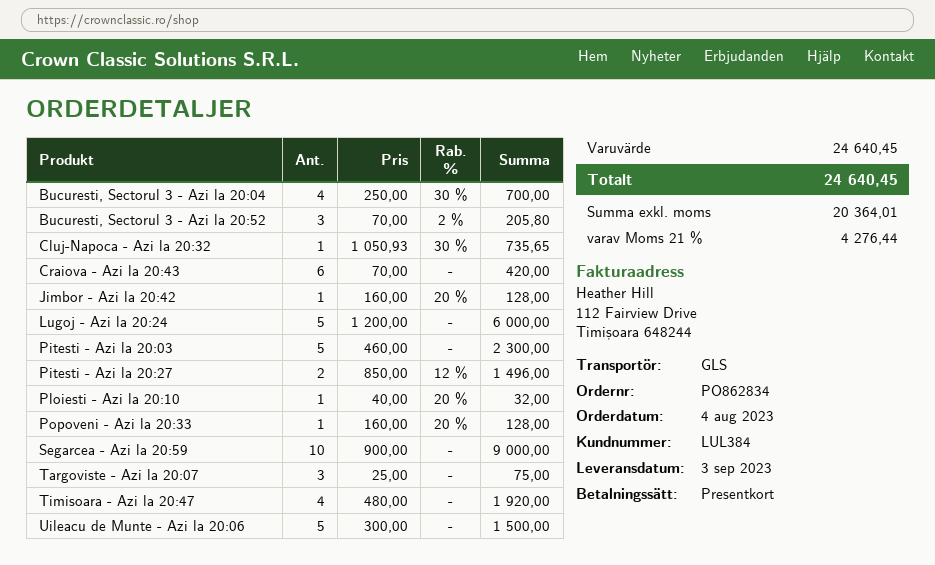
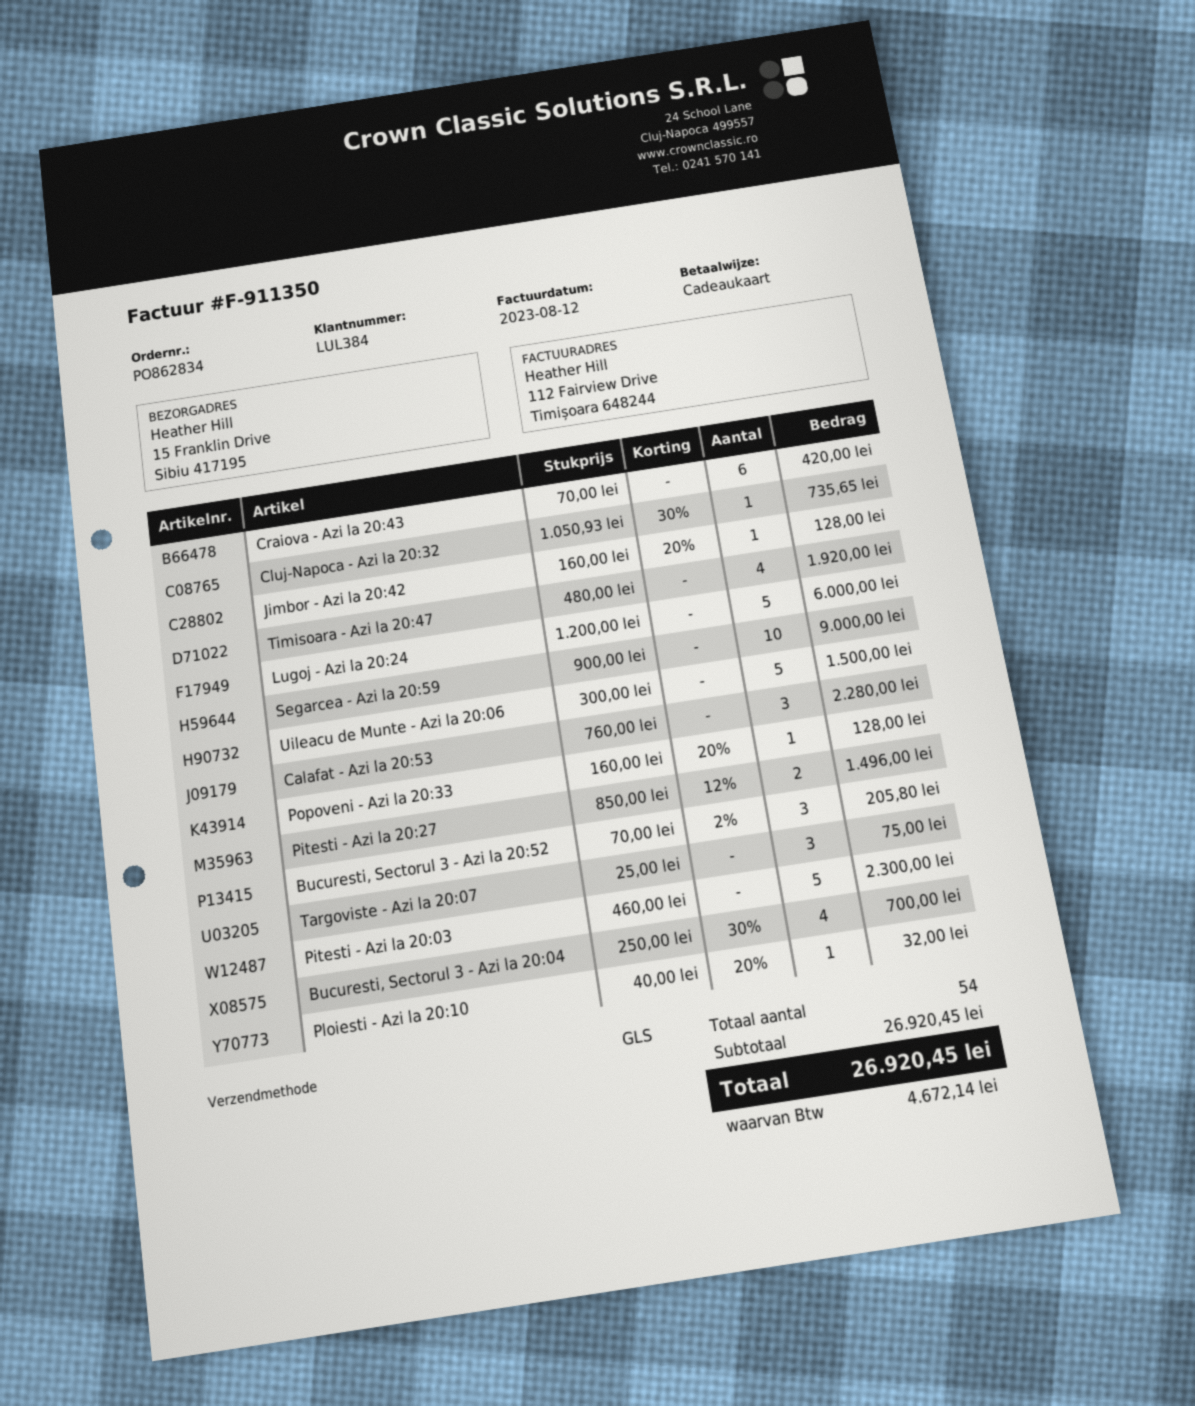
Calafat - Azi la 20:53: none -> 3 x 760.00 = 2280.00
subtotal: 24640.45 -> 26920.45
tax: 4276.44 -> 4672.14
total: 24640.45 -> 26920.45

